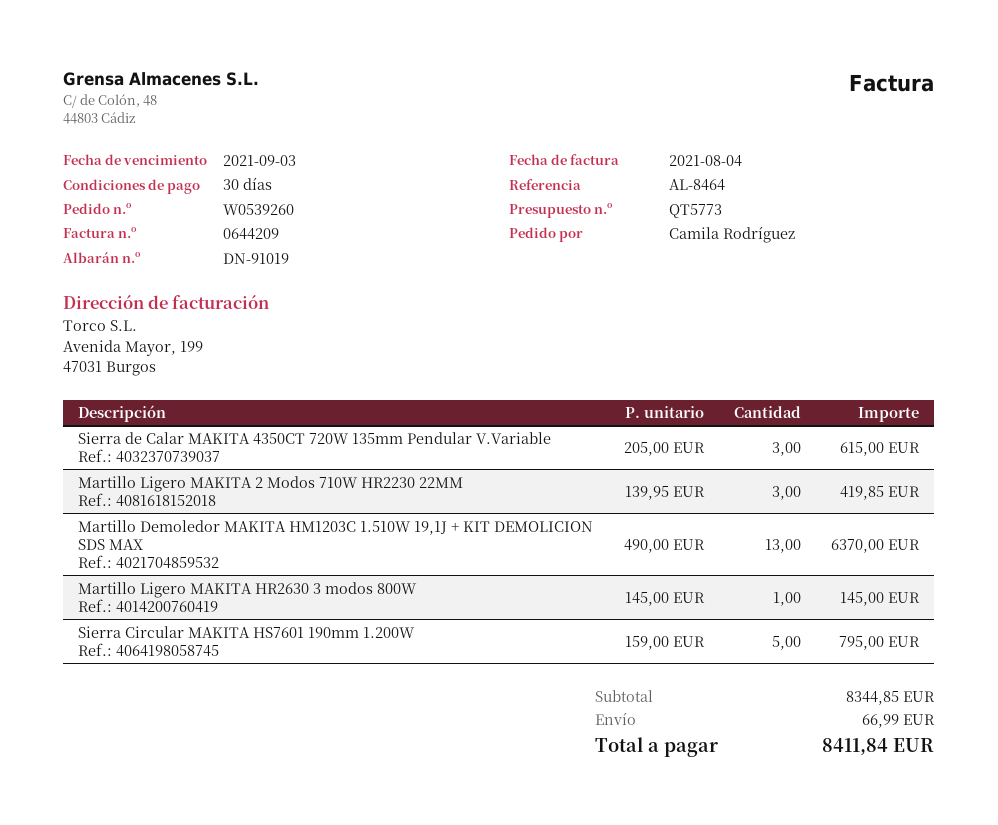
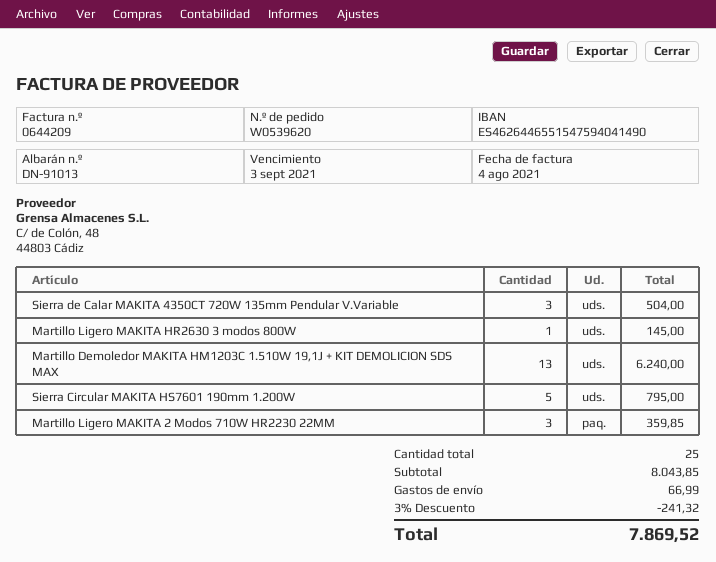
order number: W0539260 -> W0539620
delivery note number: DN-91019 -> DN-91013
Sierra de Calar MAKITA 4350CT 720W 135mm Pendular V.Variable: 3 for 615.00 -> 3 for 504.00
Martillo Ligero MAKITA 2 Modos 710W HR2230 22MM: 3 for 419.85 -> 3 for 359.85
Martillo Demoledor MAKITA HM1203C 1.510W 19,1J + KIT DEMOLICION SDS MAX: 13 for 6370.00 -> 13 for 6240.00
subtotal: 8344.85 -> 8043.85
discount: none -> 3% = 241.32
total: 8411.84 -> 7869.52

